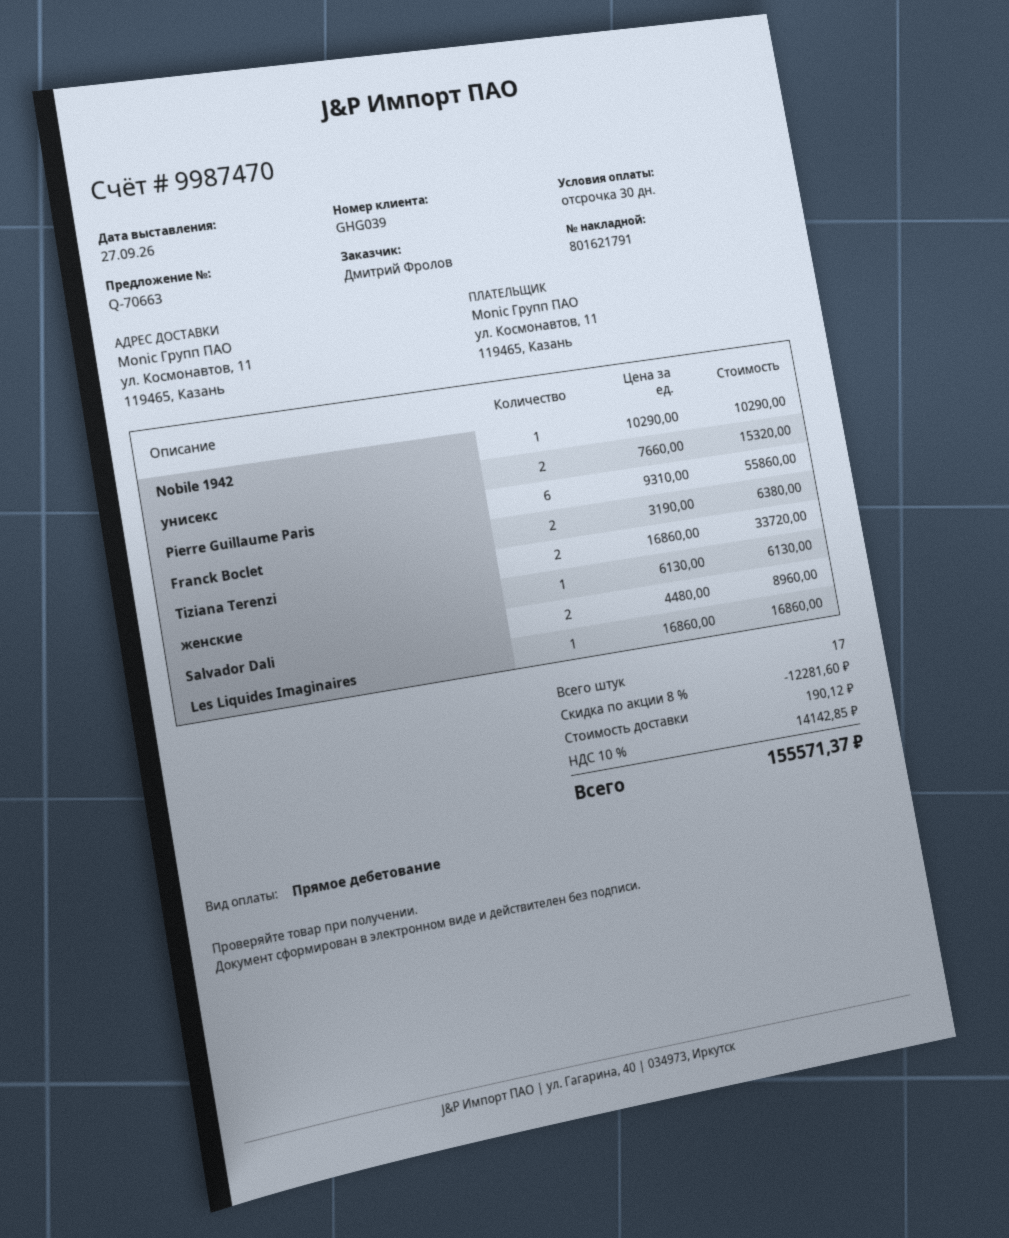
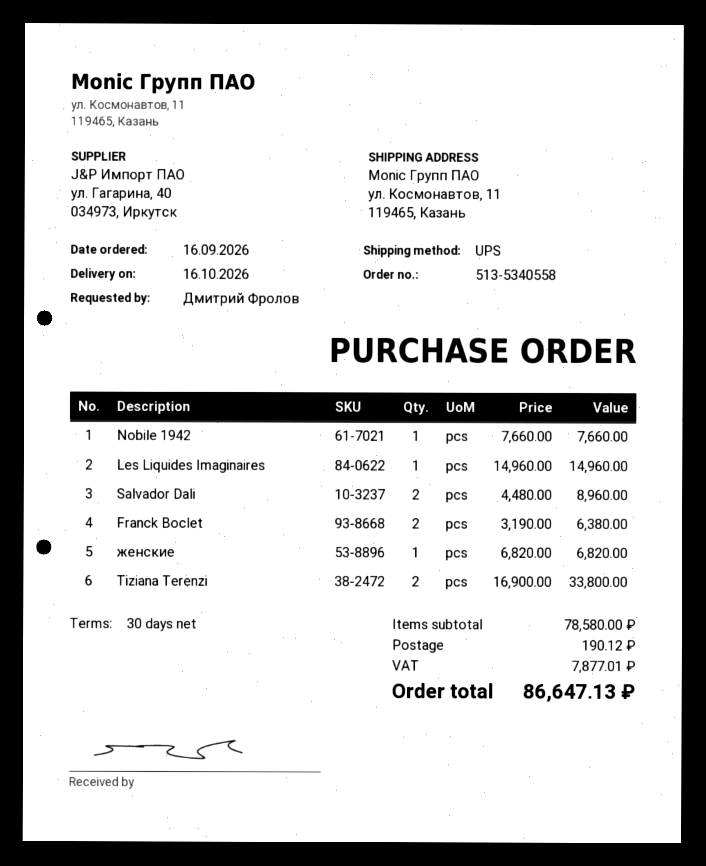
Nobile 1942: 1 x 10290.00 = 10290.00 -> 1 x 7660.00 = 7660.00
унисекс: 2 x 7660.00 = 15320.00 -> none
Pierre Guillaume Paris: 6 x 9310.00 = 55860.00 -> none
Tiziana Terenzi: 2 x 16860.00 = 33720.00 -> 2 x 16900.00 = 33800.00
женские: 1 x 6130.00 = 6130.00 -> 1 x 6820.00 = 6820.00
Les Liquides Imaginaires: 1 x 16860.00 = 16860.00 -> 1 x 14960.00 = 14960.00
discount: 8% = 12281.60 -> none
tax: 14142.85 -> 7877.01
total: 155571.37 -> 86647.13

